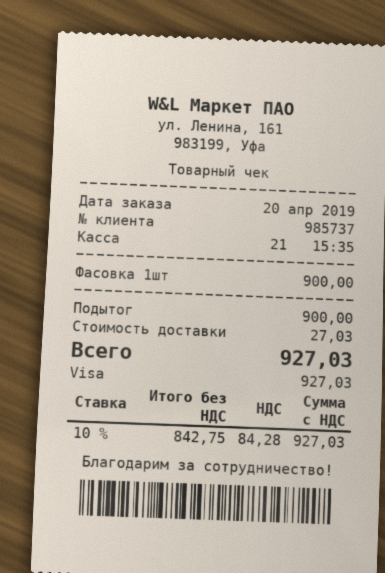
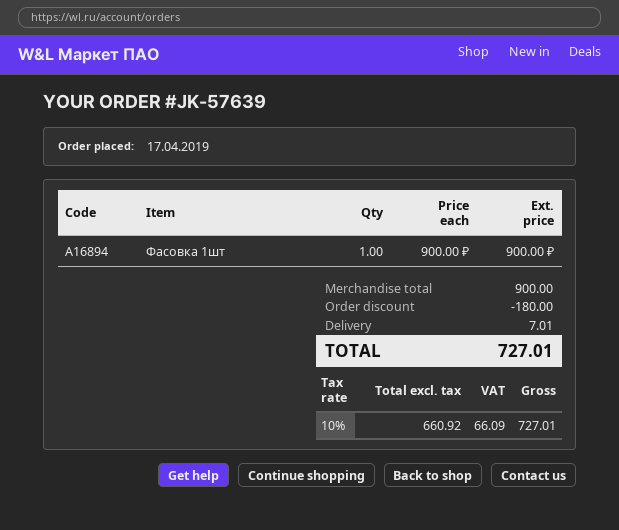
order date: 2019-04-20 -> 2019-04-17
discount: none -> 180.00
shipping: 27.03 -> 7.01
net: 842.75 -> 660.92
tax: 10% = 84.28 -> 10% = 66.09
total: 927.03 -> 727.01

